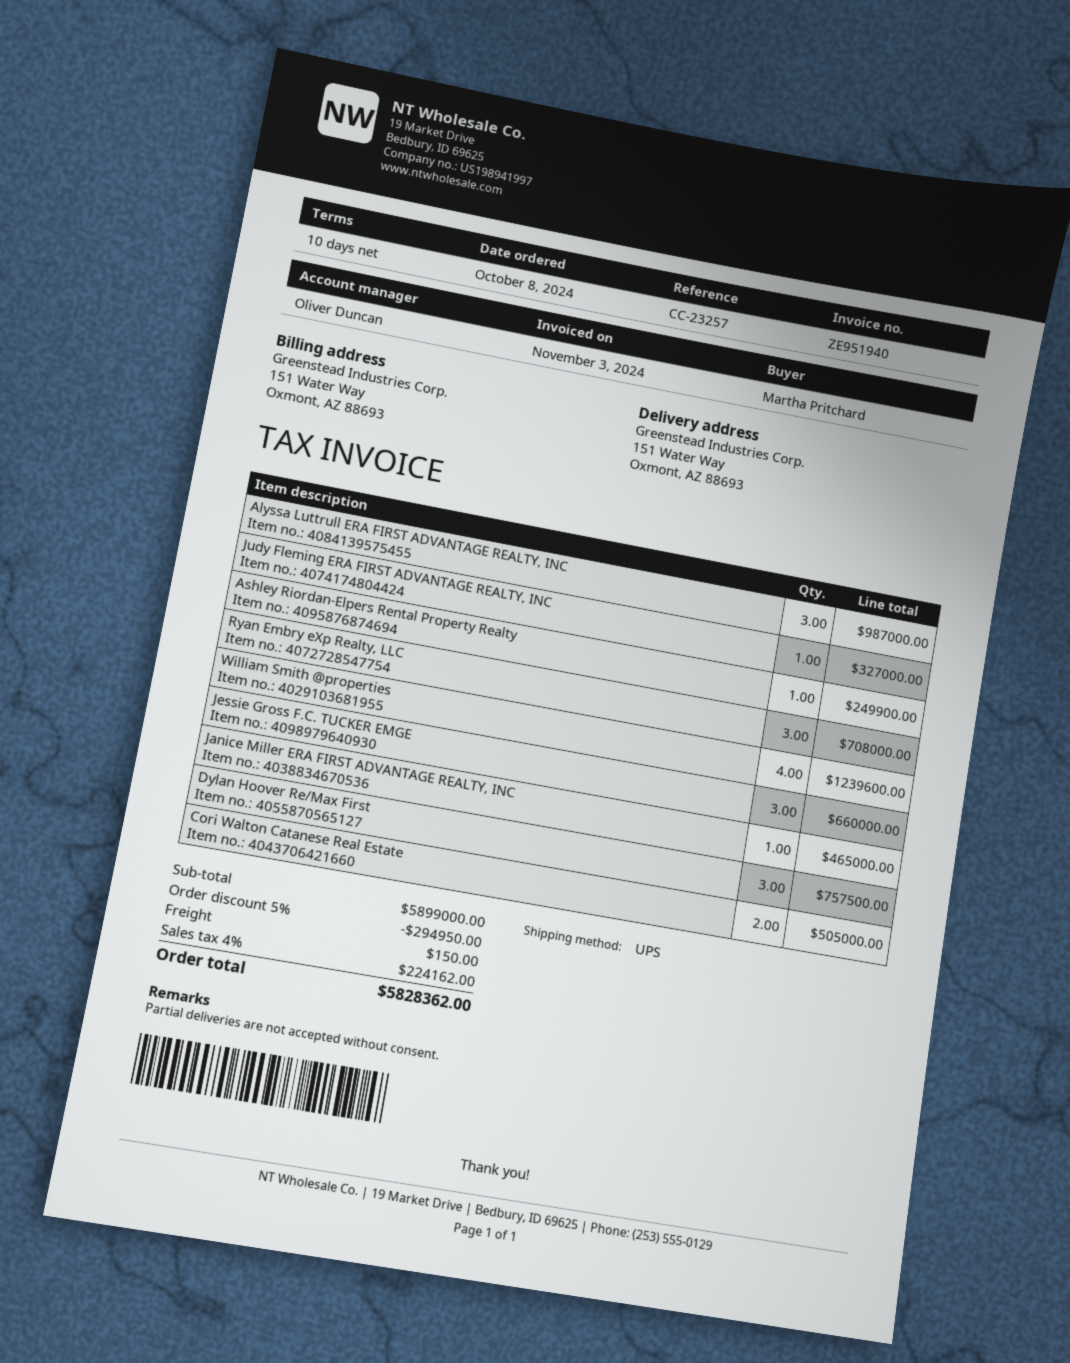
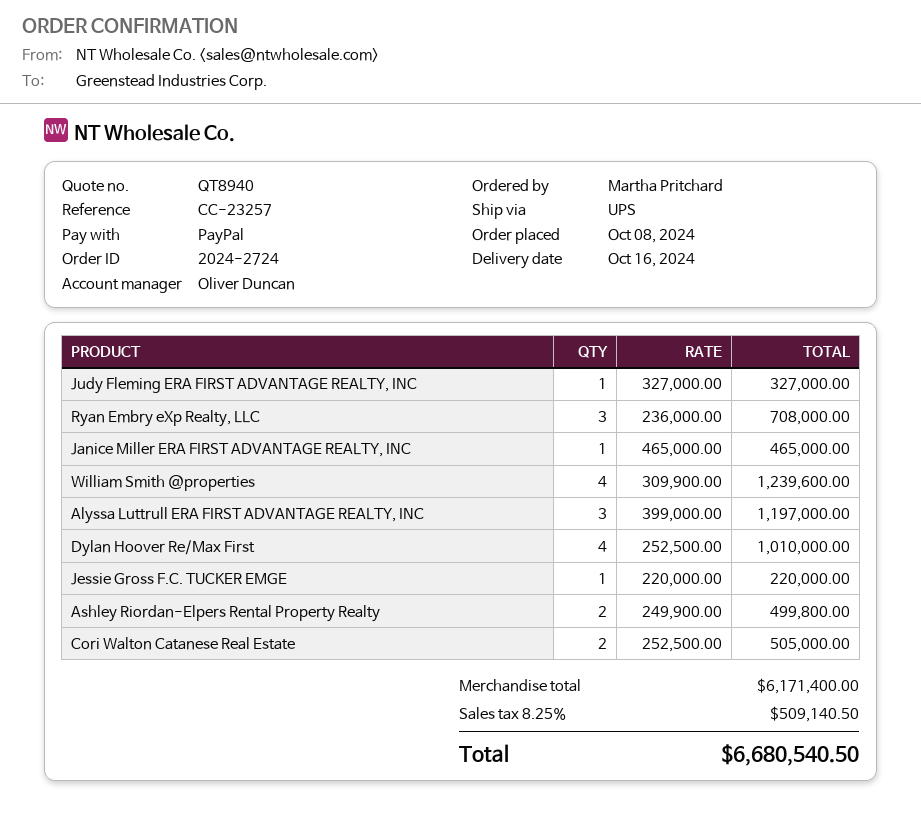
Alyssa Luttrull ERA FIRST ADVANTAGE REALTY, INC: 3 for 987000.00 -> 3 for 1197000.00
Ashley Riordan-Elpers Rental Property Realty: 1 for 249900.00 -> 2 for 499800.00
Jessie Gross F.C. TUCKER EMGE: 3 for 660000.00 -> 1 for 220000.00
Dylan Hoover Re/Max First: 3 for 757500.00 -> 4 for 1010000.00
subtotal: 5899000.00 -> 6171400.00
discount: 5% = 294950.00 -> none
shipping: 150.00 -> none
tax: 4% = 224162.00 -> 8.25% = 509140.50
total: 5828362.00 -> 6680540.50

